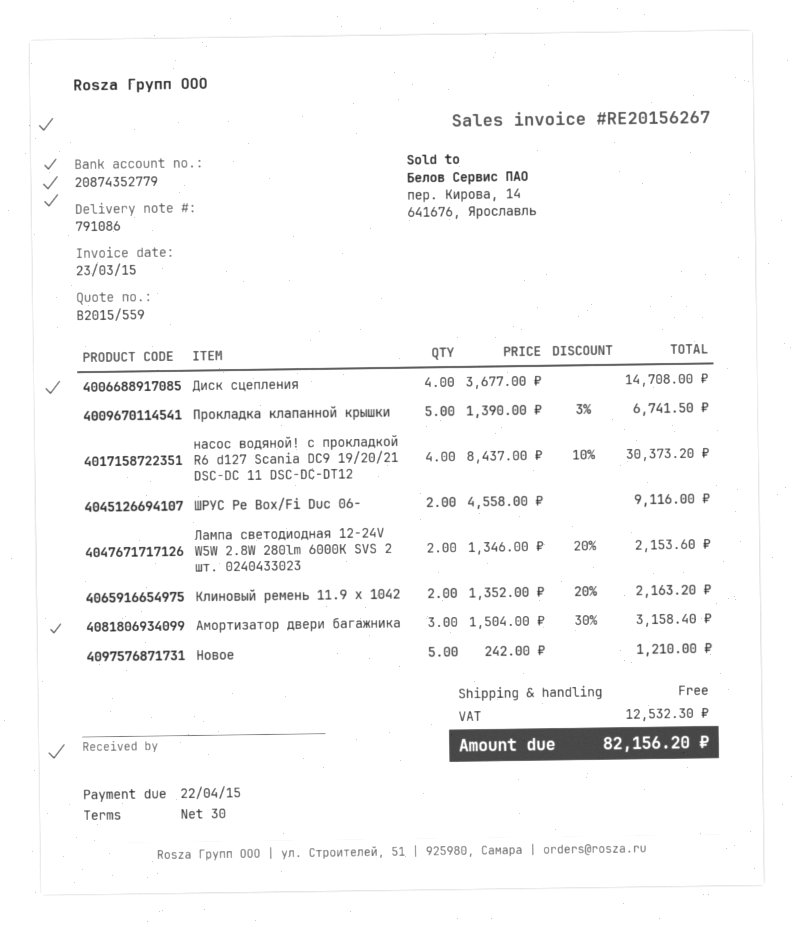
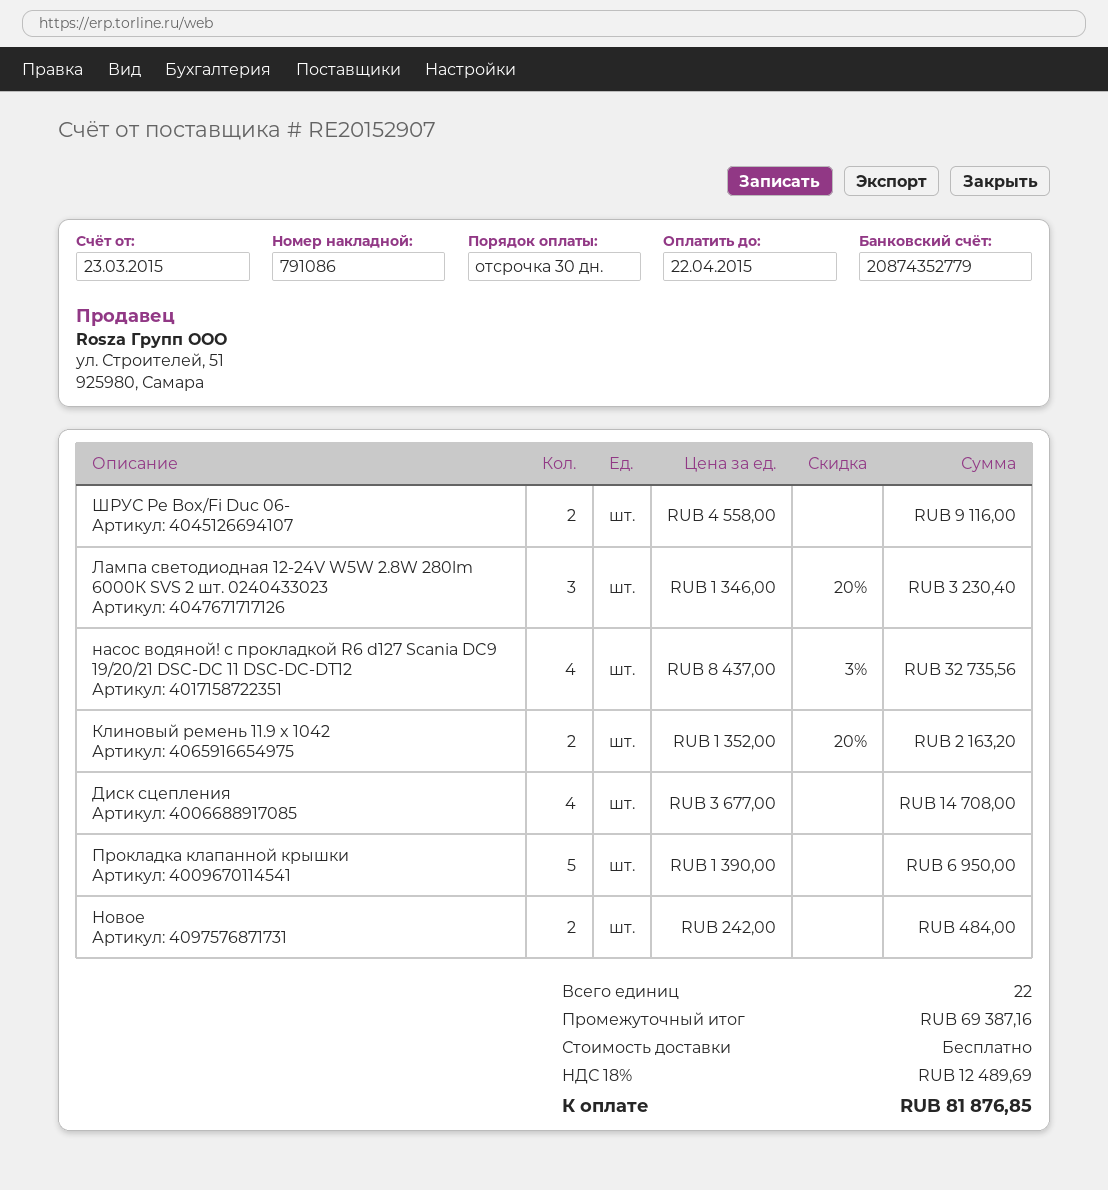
invoice number: RE20156267 -> RE20152907
Прокладка клапанной крышки: 5 x 1390.00 - 3% = 6741.50 -> 5 x 1390.00 = 6950.00
насос водяной! с прокладкой R6 d127 Scania DC9 19/20/21 DSC-DC 11 DSC-DC-DT12: 4 x 8437.00 - 10% = 30373.20 -> 4 x 8437.00 - 3% = 32735.56
Лампа светодиодная 12-24V W5W 2.8W 280lm 6000К SVS 2 шт. 0240433023: 2 x 1346.00 - 20% = 2153.60 -> 3 x 1346.00 - 20% = 3230.40
Амортизатор двери багажника: 3 x 1504.00 - 30% = 3158.40 -> none
Новое: 5 x 242.00 = 1210.00 -> 2 x 242.00 = 484.00
tax: 12532.30 -> 12489.69
total: 82156.20 -> 81876.85

